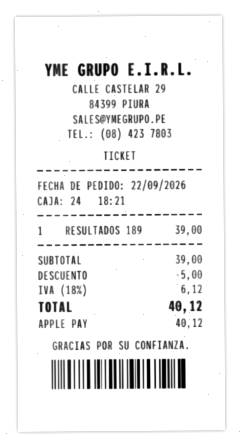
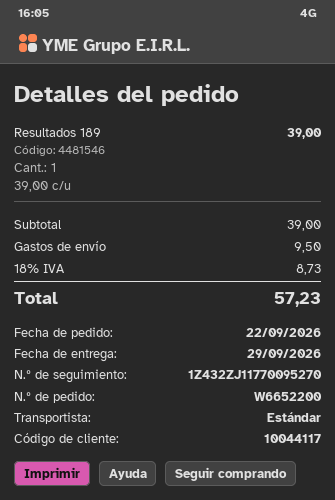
discount: 5.00 -> none
shipping: none -> 9.50
tax: 18% = 6.12 -> 18% = 8.73
total: 40.12 -> 57.23

